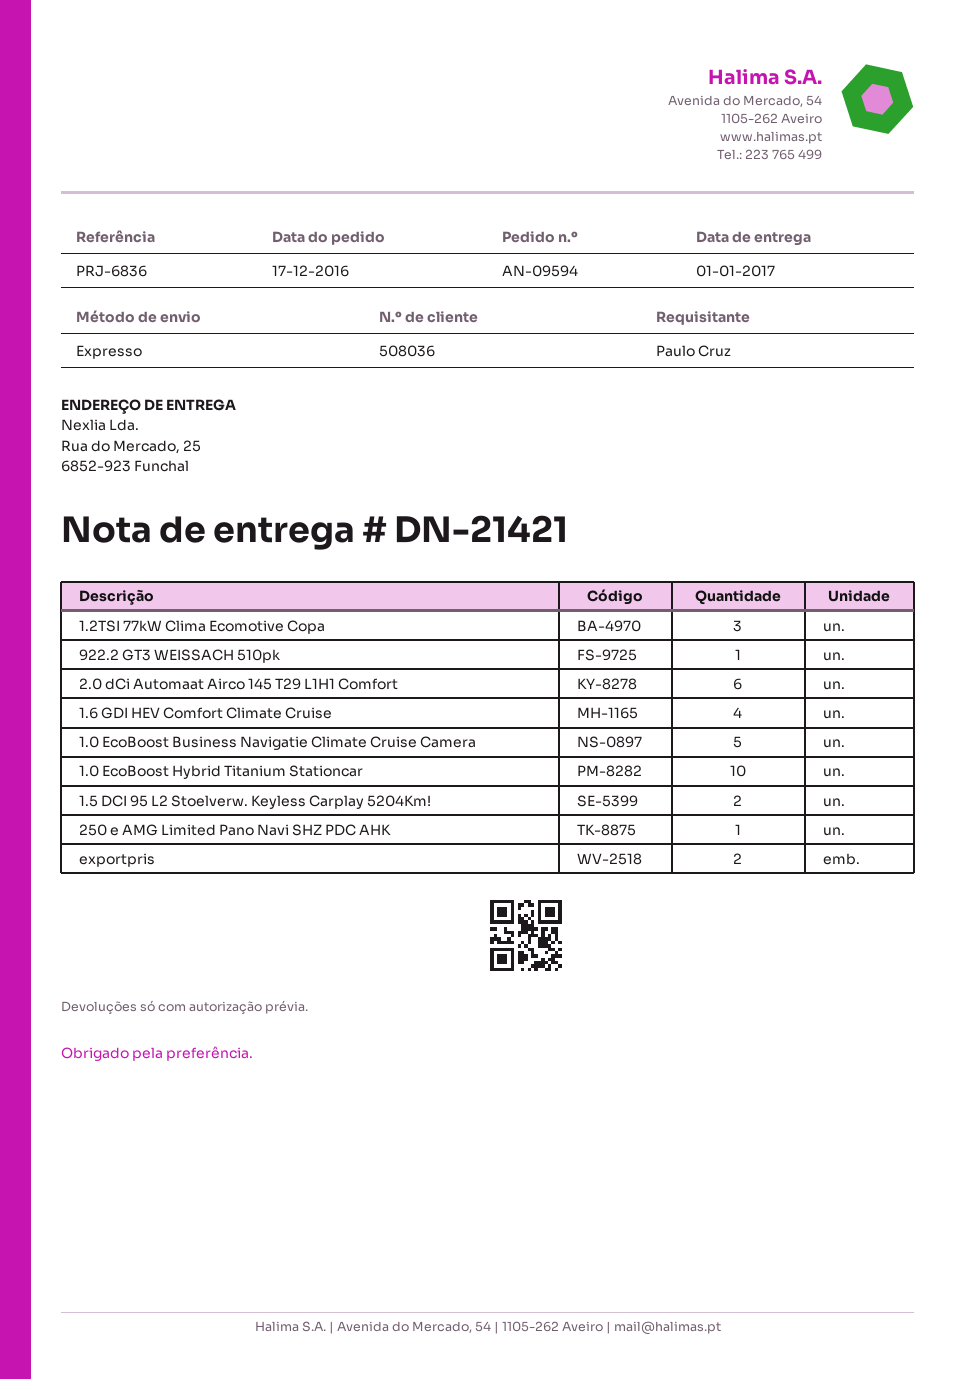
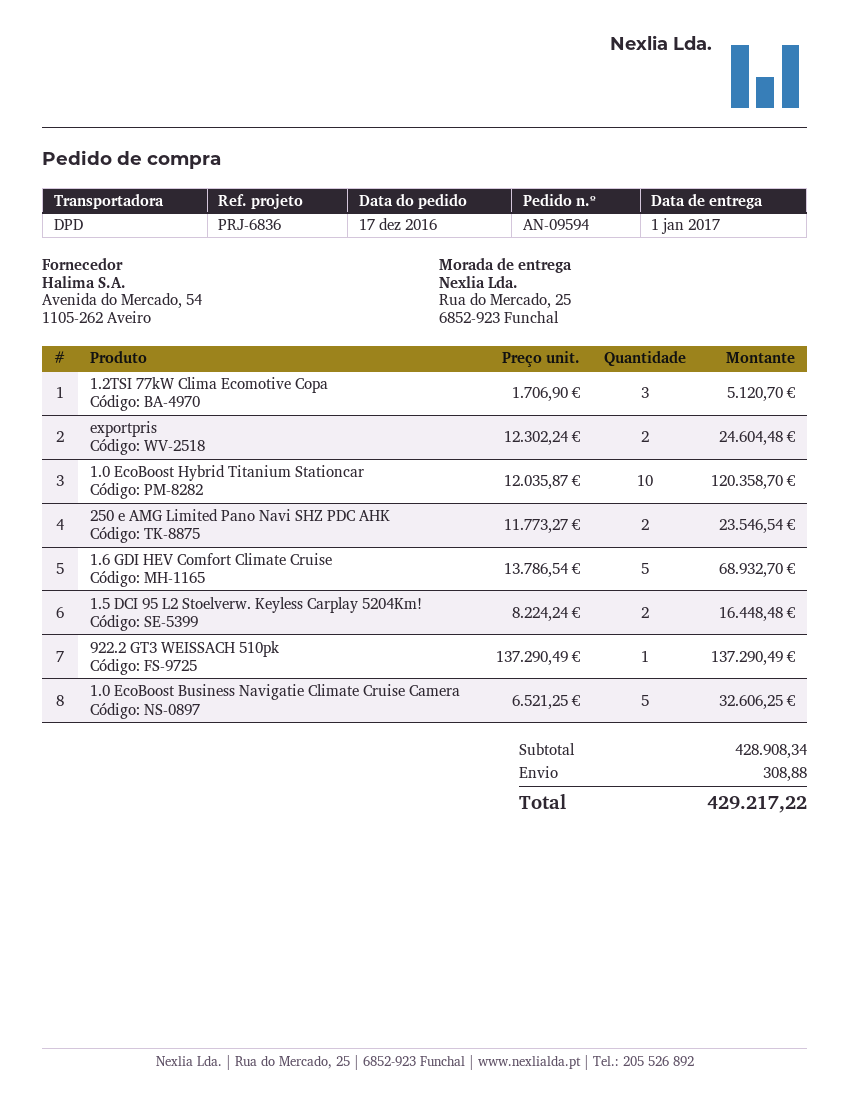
shipping method: express -> DPD
2.0 dCi Automaat Airco 145 T29 L1H1 Comfort: 6 -> none
1.6 GDI HEV Comfort Climate Cruise: 4 -> 5
250 e AMG Limited Pano Navi SHZ PDC AHK: 1 -> 2

